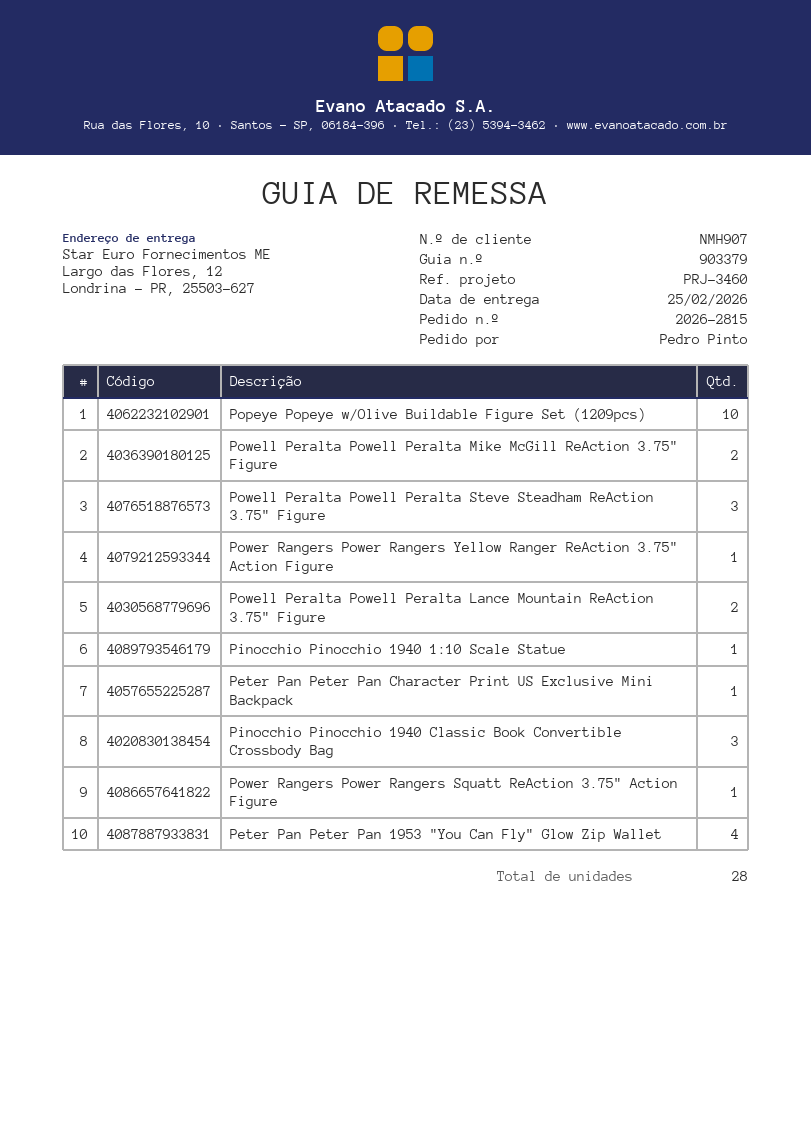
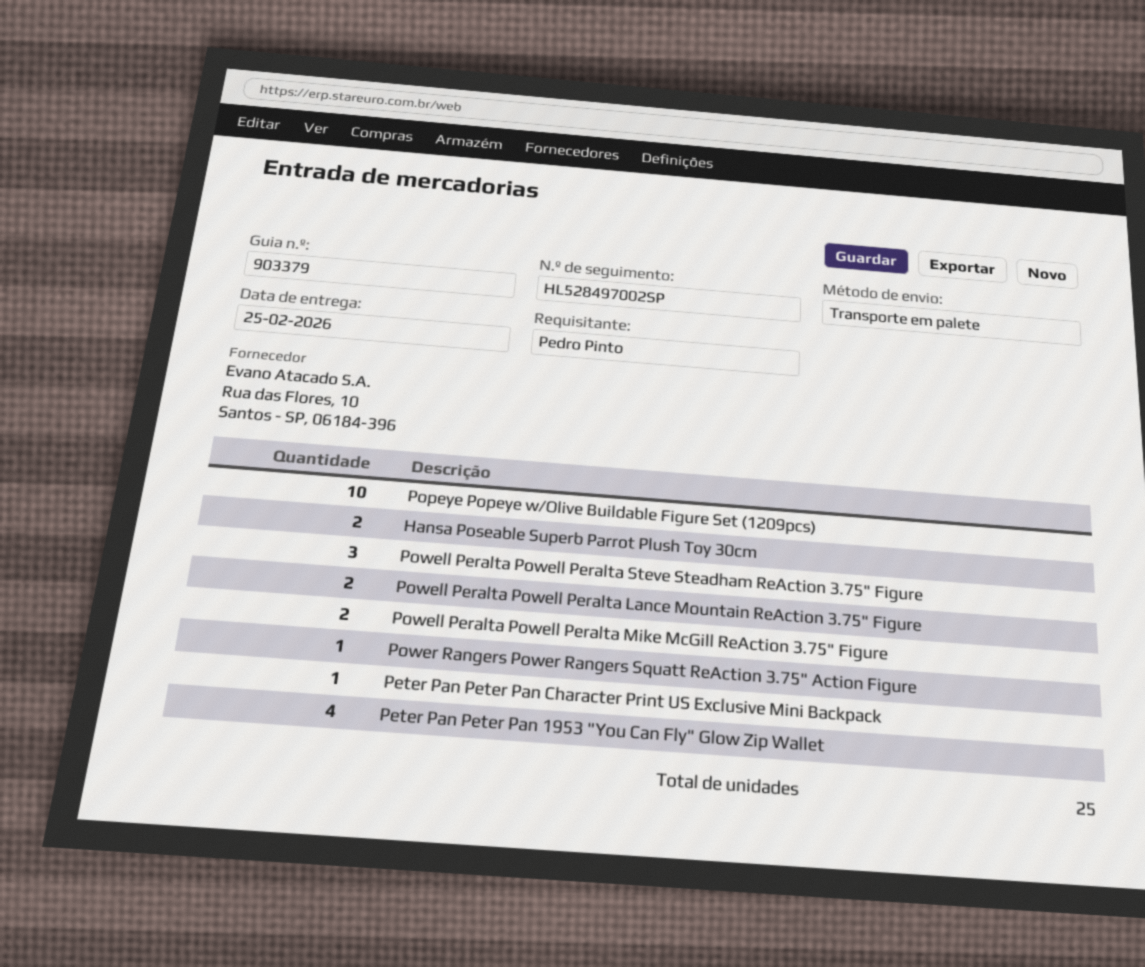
Power Rangers Power Rangers Yellow Ranger ReAction 3.75" Action Figure: 1 -> none
Pinocchio Pinocchio 1940 1:10 Scale Statue: 1 -> none
Pinocchio Pinocchio 1940 Classic Book Convertible Crossbody Bag: 3 -> none
Hansa Poseable Superb Parrot Plush Toy 30cm: none -> 2
total quantity: 28 -> 25

